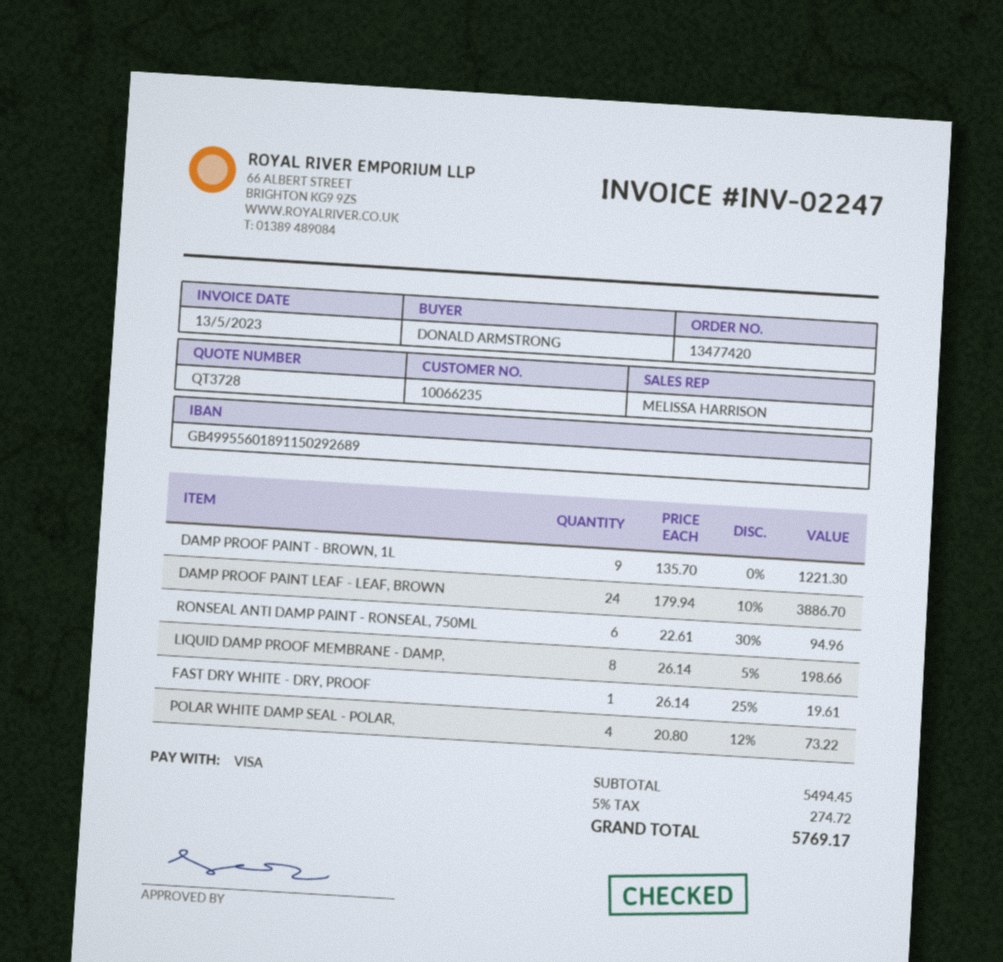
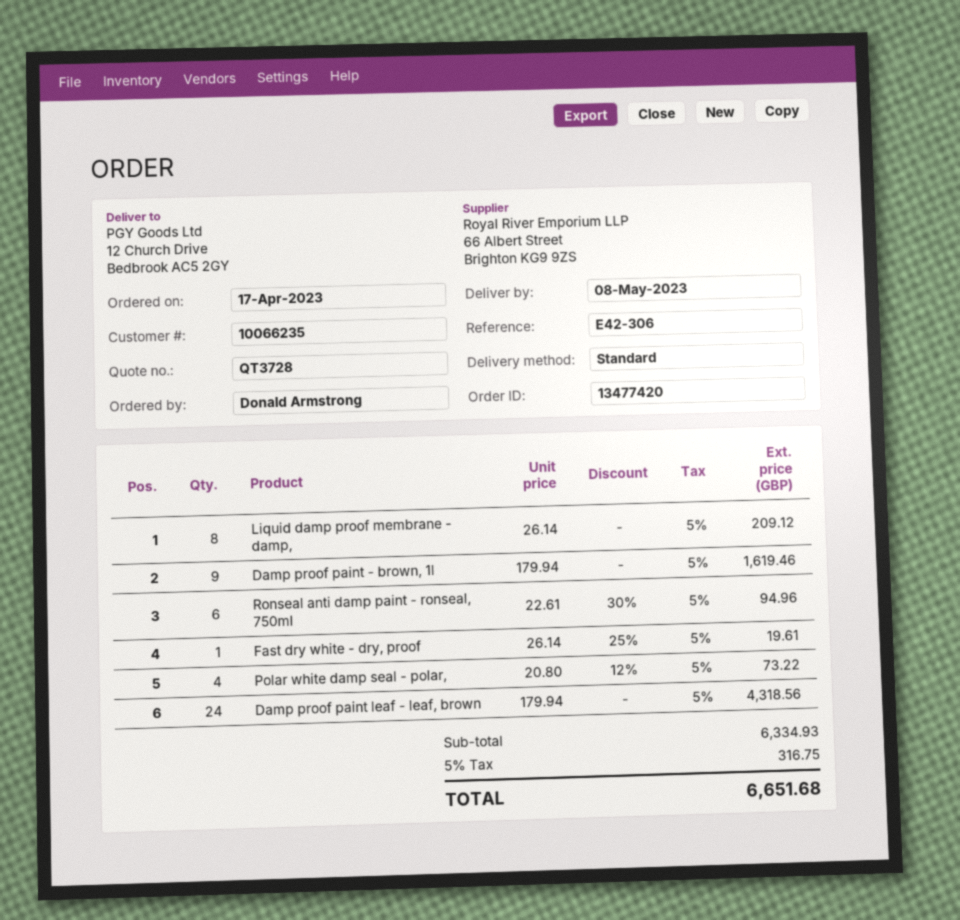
DAMP PROOF PAINT - BROWN, 1L: 9 x 135.70 = 1221.30 -> 9 x 179.94 = 1619.46
DAMP PROOF PAINT LEAF - LEAF, BROWN: 24 x 179.94 - 10% = 3886.70 -> 24 x 179.94 = 4318.56
LIQUID DAMP PROOF MEMBRANE - DAMP,: 8 x 26.14 - 5% = 198.66 -> 8 x 26.14 = 209.12
subtotal: 5494.45 -> 6334.93
tax: 5% = 274.72 -> 5% = 316.75
total: 5769.17 -> 6651.68

